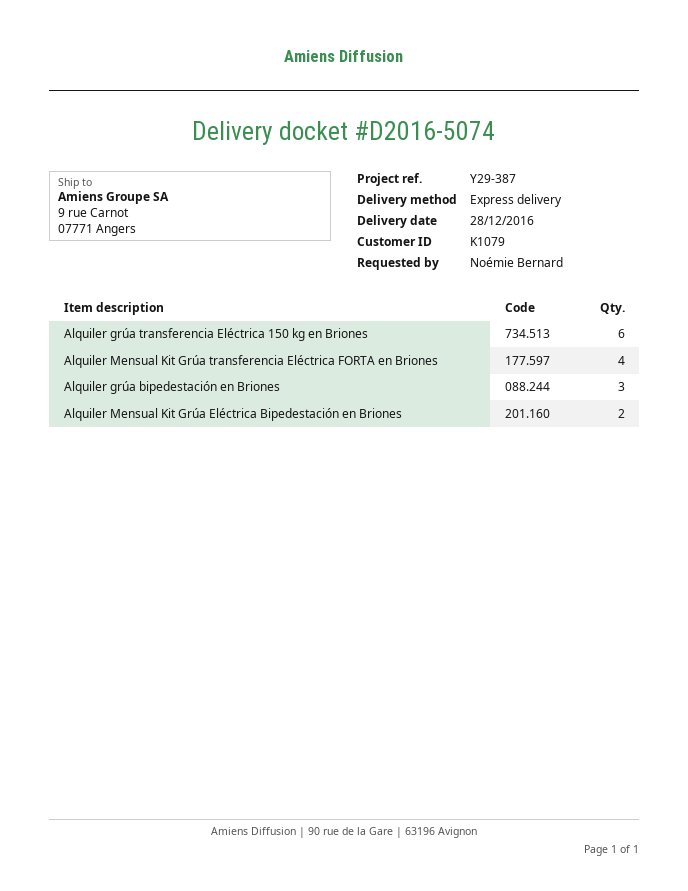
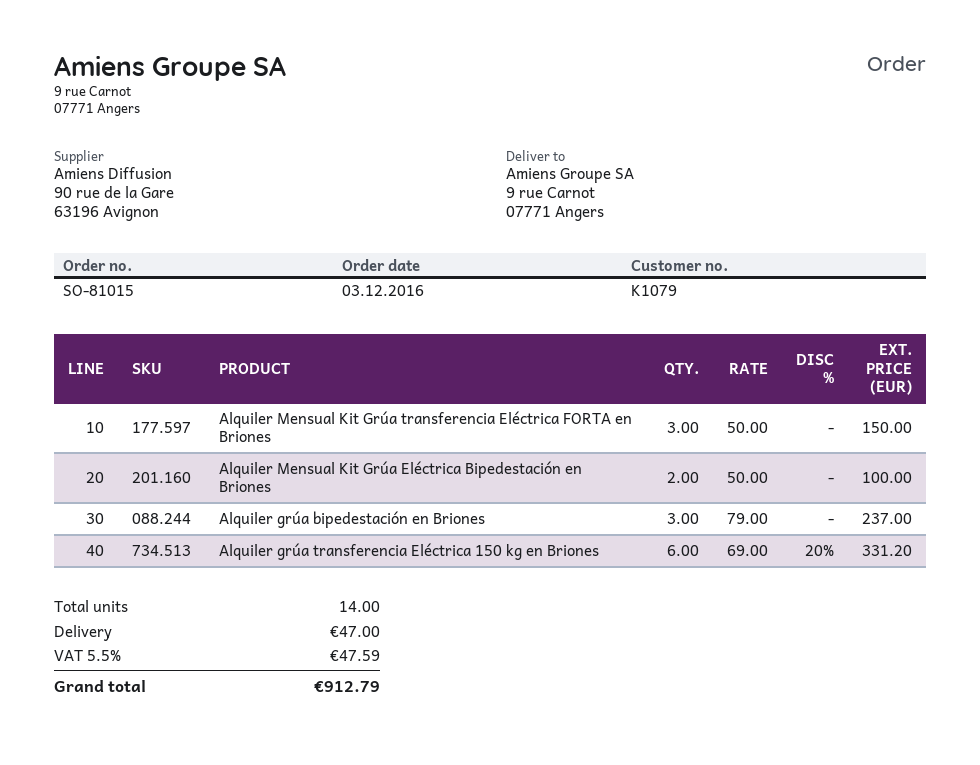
Alquiler Mensual Kit Grúa transferencia Eléctrica FORTA en Briones: 4 -> 3

